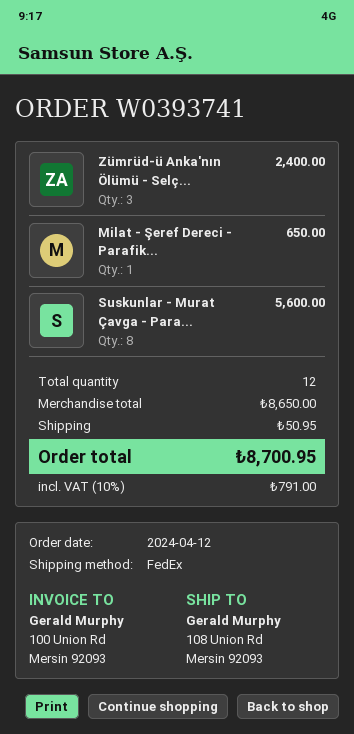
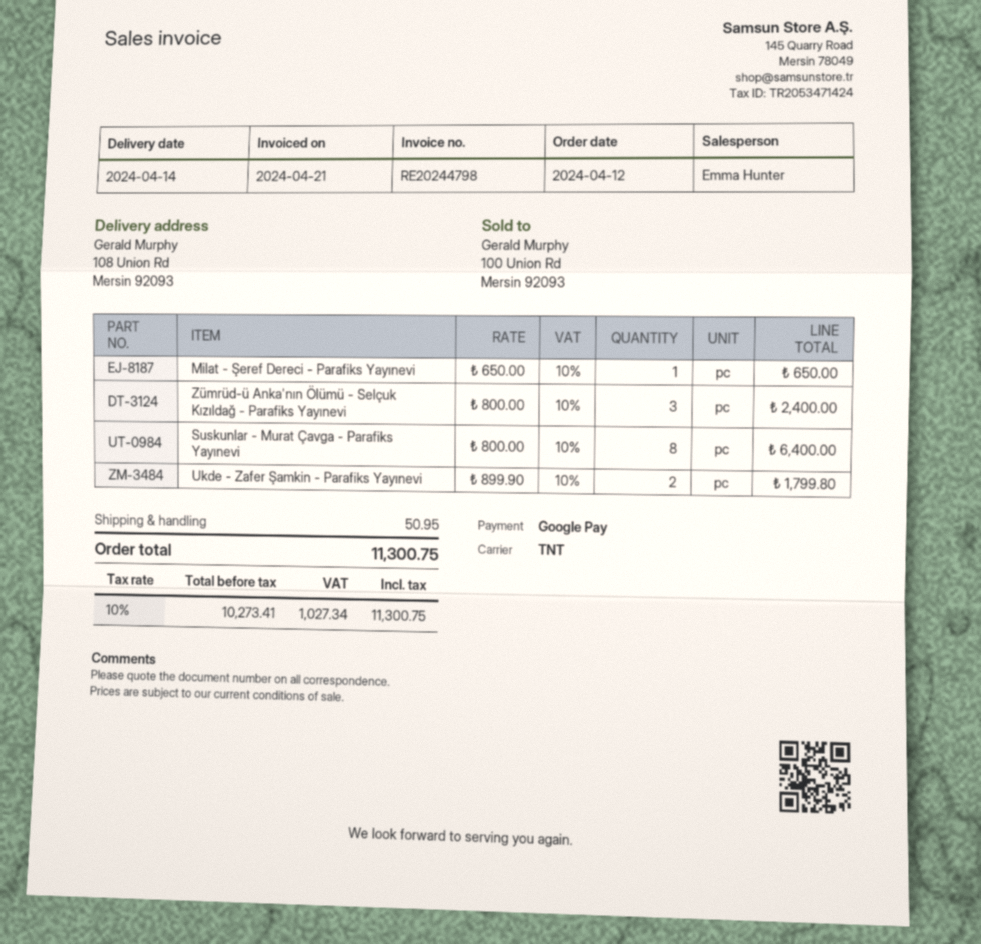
shipping method: FedEx -> TNT
Suskunlar - Murat Çavga - Para...: 8 for 5600.00 -> 8 for 6400.00
Ukde - Zafer Şamkin - Parafiks Yayınevi: none -> 2 for 1799.80
tax: 10% = 791.00 -> 10% = 1027.34
total: 8700.95 -> 11300.75

